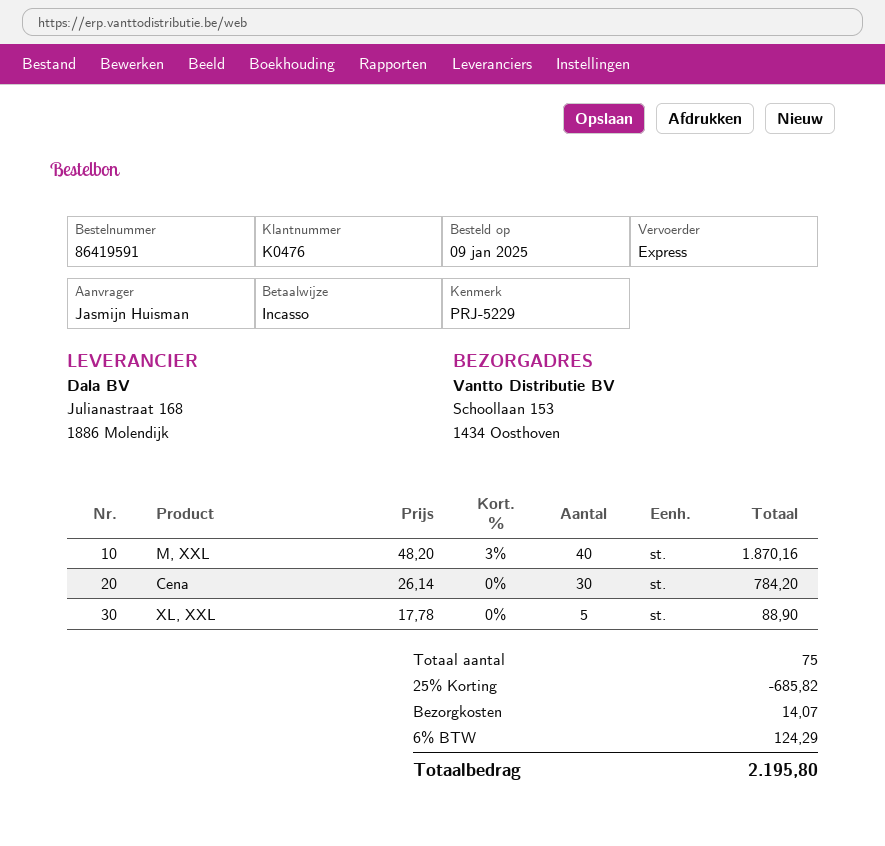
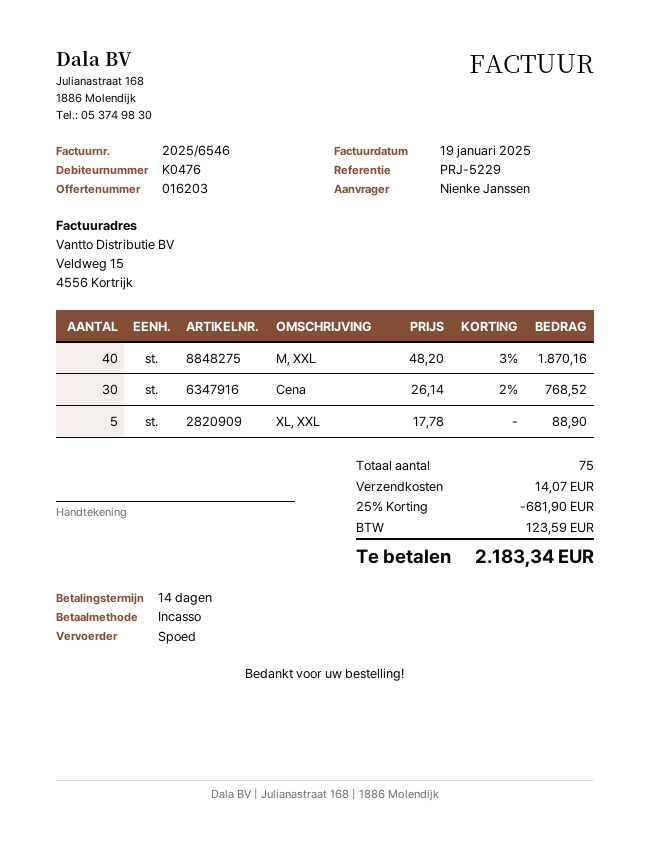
ordered by: Jasmijn Huisman -> Nienke Janssen
Cena: 30 x 26.14 = 784.20 -> 30 x 26.14 - 2% = 768.52
discount: 25% = 685.82 -> 25% = 681.90
tax: 124.29 -> 123.59
total: 2195.80 -> 2183.34

